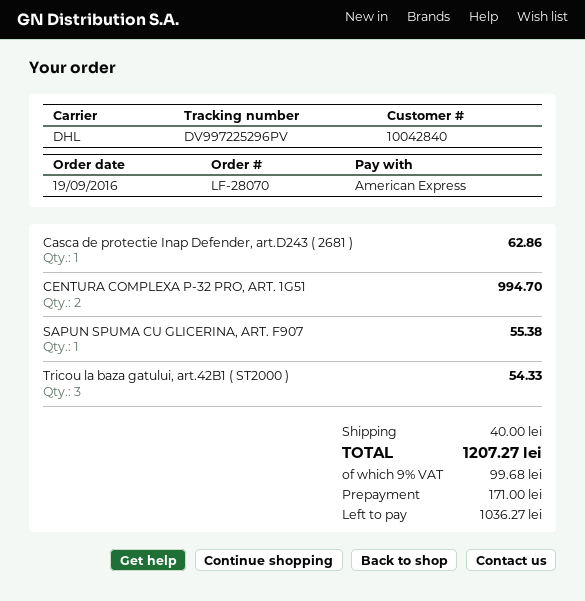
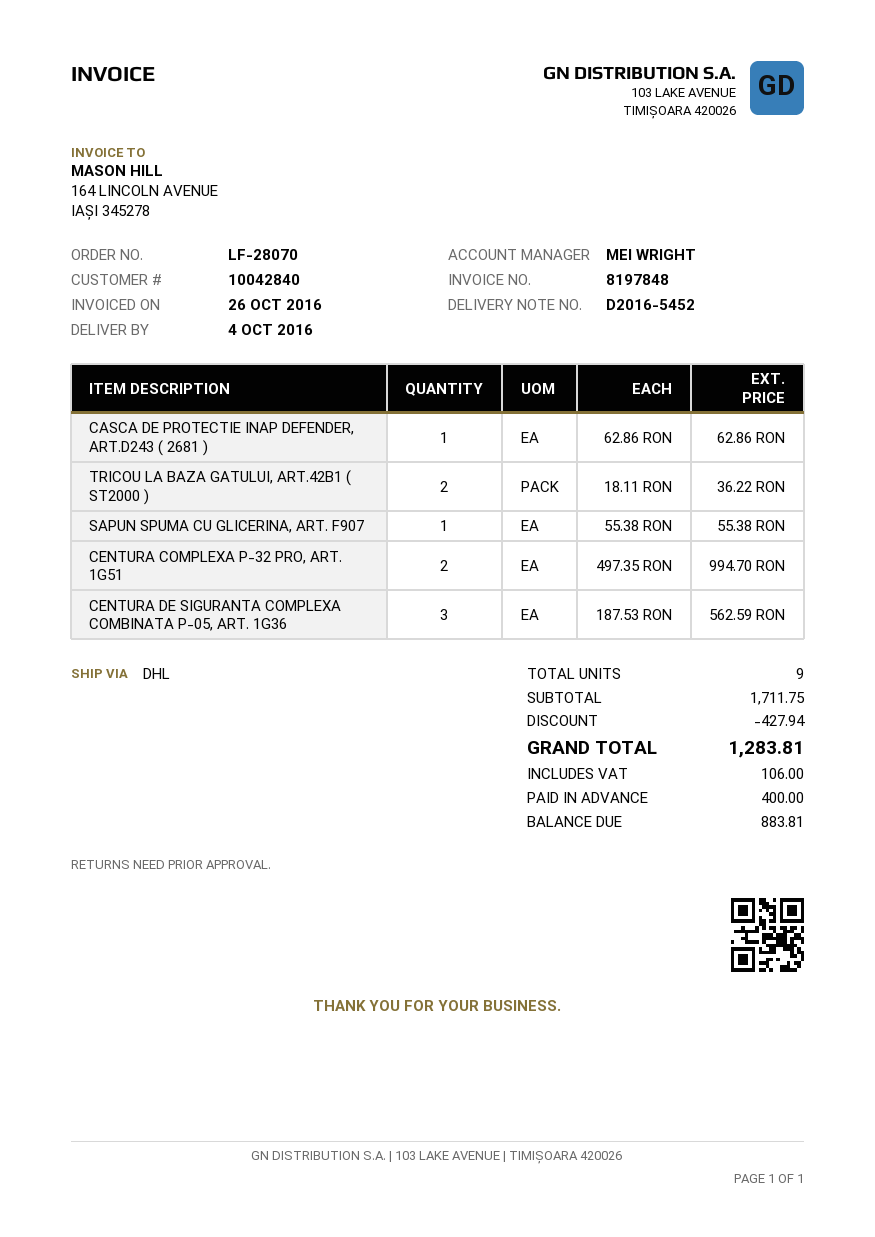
Tricou la baza gatului, art.42B1 ( ST2000 ): 3 for 54.33 -> 2 for 36.22
CENTURA DE SIGURANTA COMPLEXA COMBINATA P-05, ART. 1G36: none -> 3 for 562.59
discount: none -> 427.94
shipping: 40.00 -> none
tax: 99.68 -> 106.00
total: 1207.27 -> 1283.81
deposit: 171.00 -> 400.00
balance: 1036.27 -> 883.81

